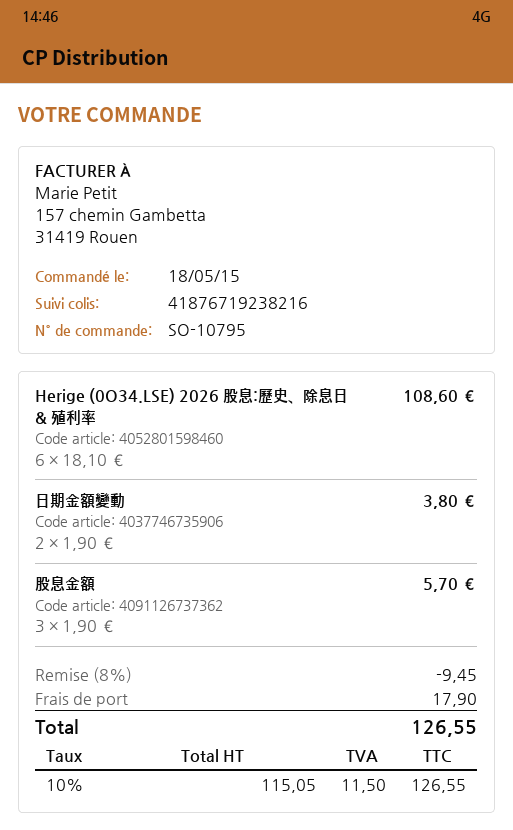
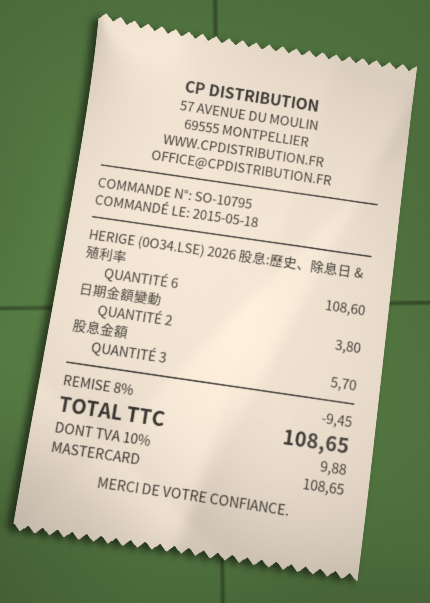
shipping: 17.90 -> none
tax: 10% = 11.50 -> 10% = 9.88
total: 126.55 -> 108.65

